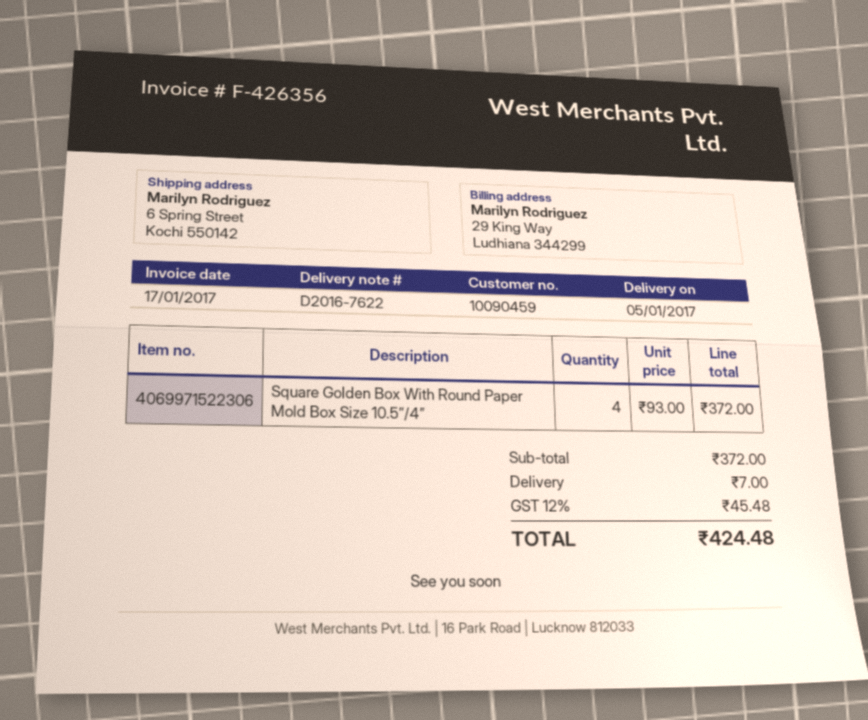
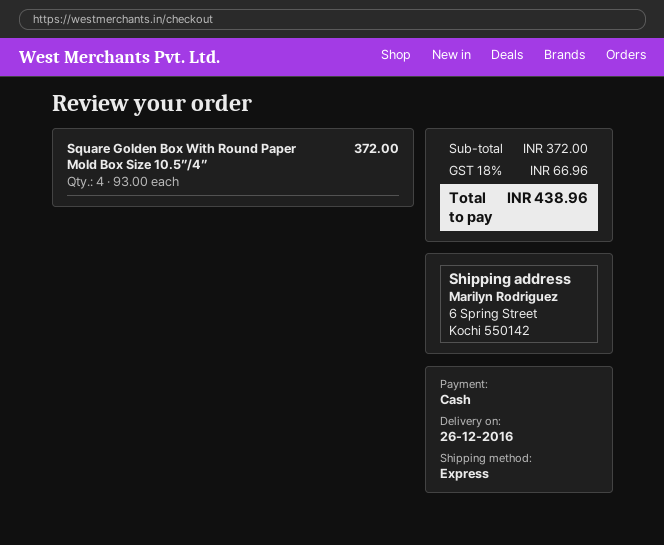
delivery date: 2017-01-05 -> 2016-12-26
shipping: 7.00 -> none
tax: 12% = 45.48 -> 18% = 66.96
total: 424.48 -> 438.96

